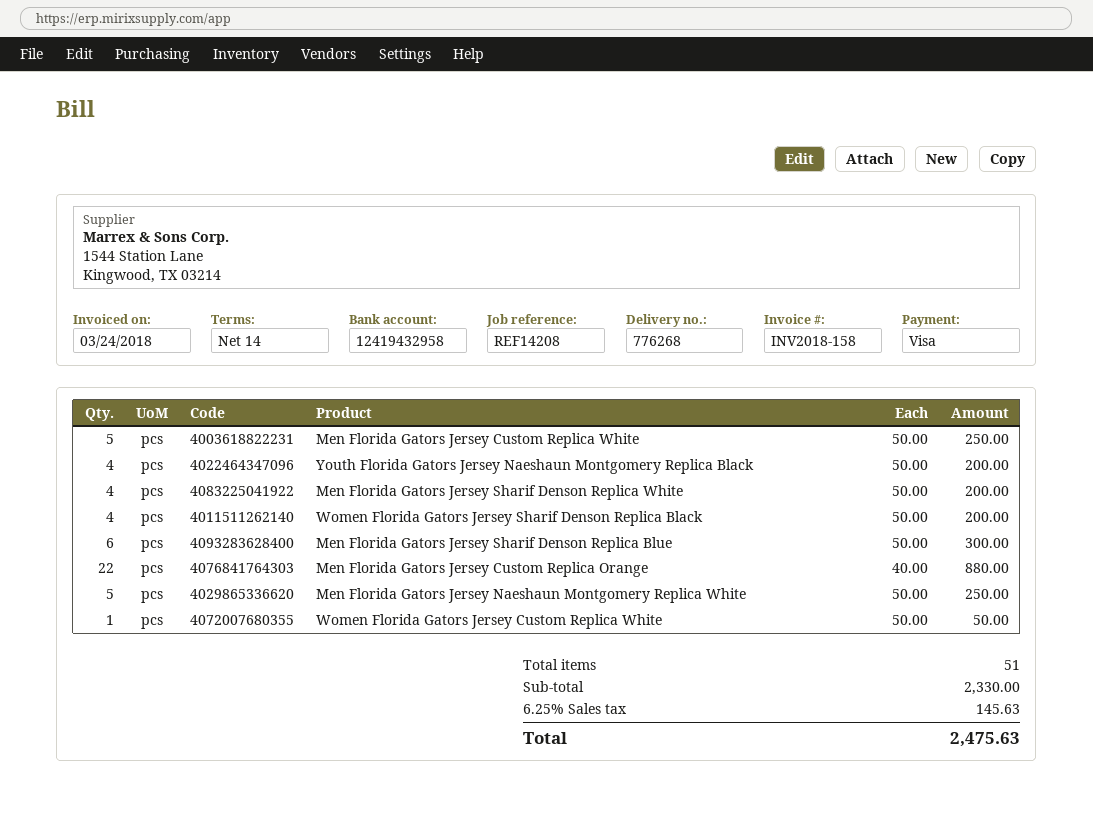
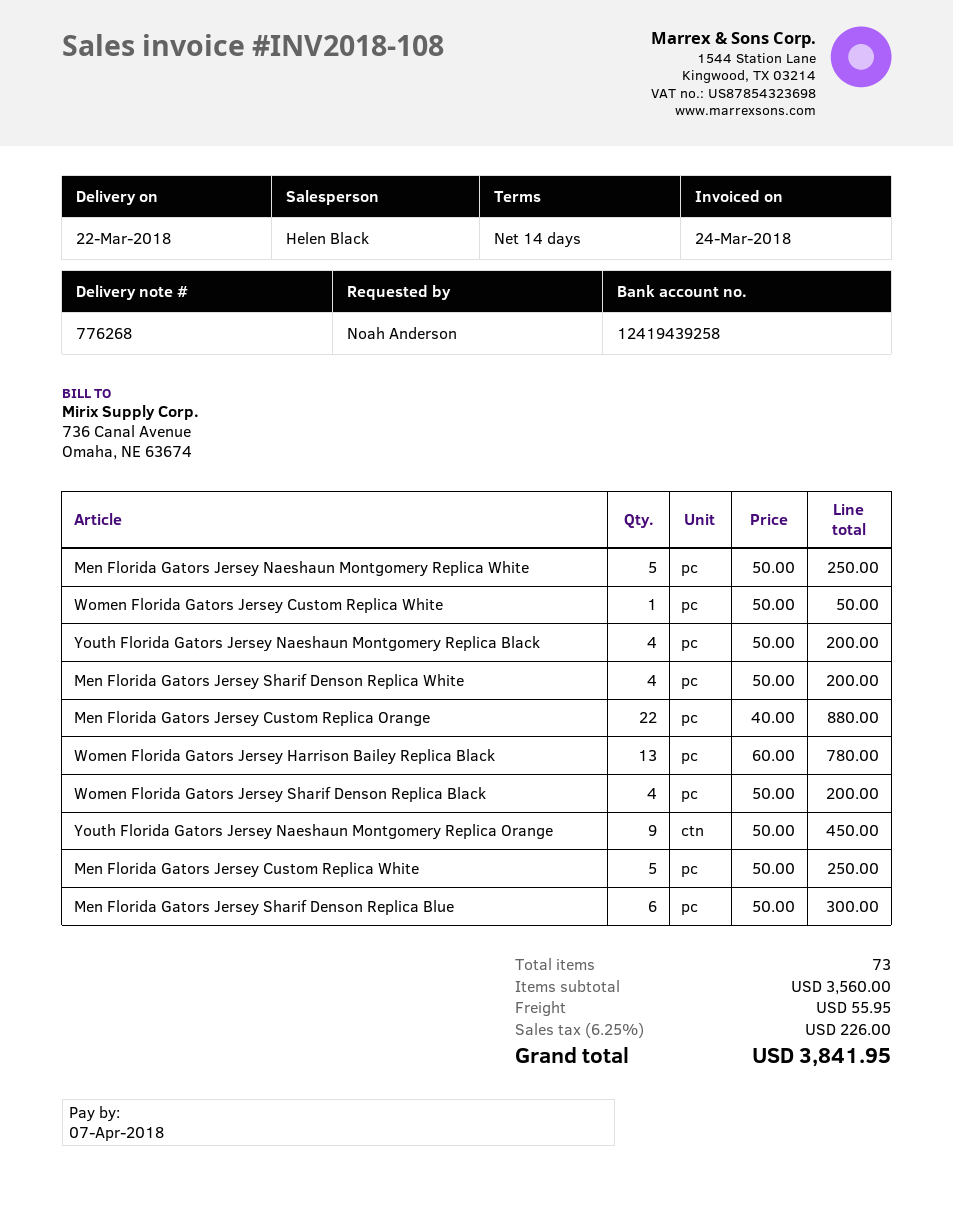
invoice number: INV2018-158 -> INV2018-108
bank account: 12419432958 -> 12419439258
Women Florida Gators Jersey Harrison Bailey Replica Black: none -> 13 x 60.00 = 780.00
Youth Florida Gators Jersey Naeshaun Montgomery Replica Orange: none -> 9 x 50.00 = 450.00
total quantity: 51 -> 73
subtotal: 2330.00 -> 3560.00
shipping: none -> 55.95
tax: 6.25% = 145.63 -> 6.25% = 226.00
total: 2475.63 -> 3841.95

